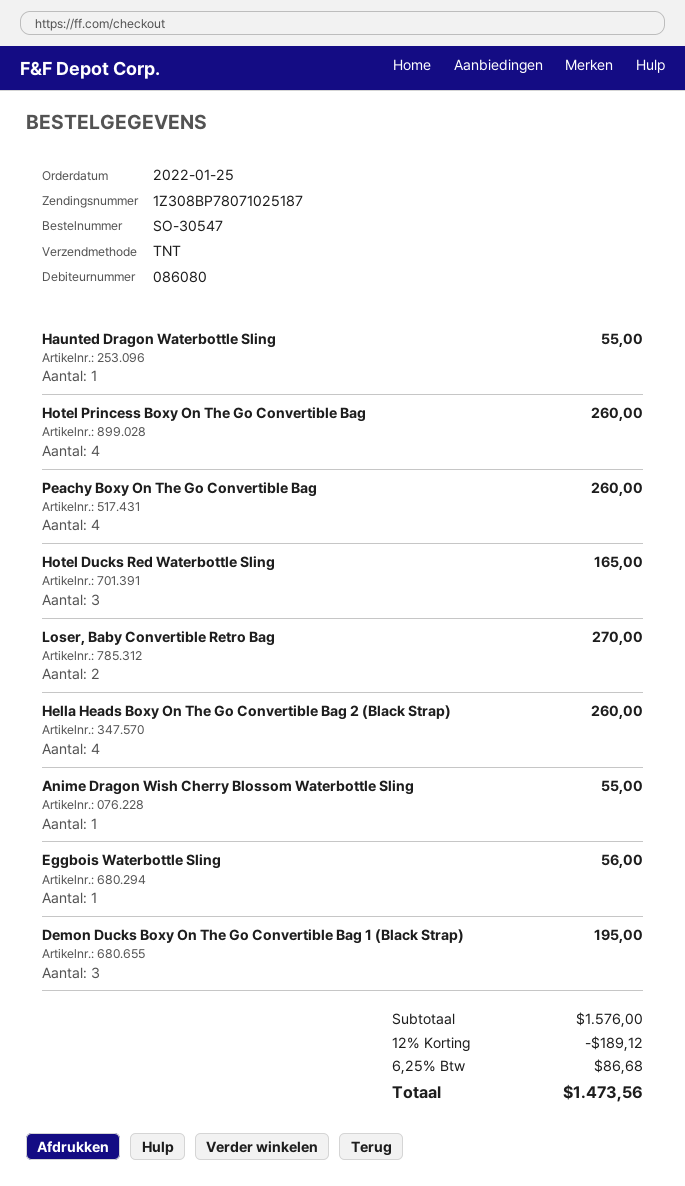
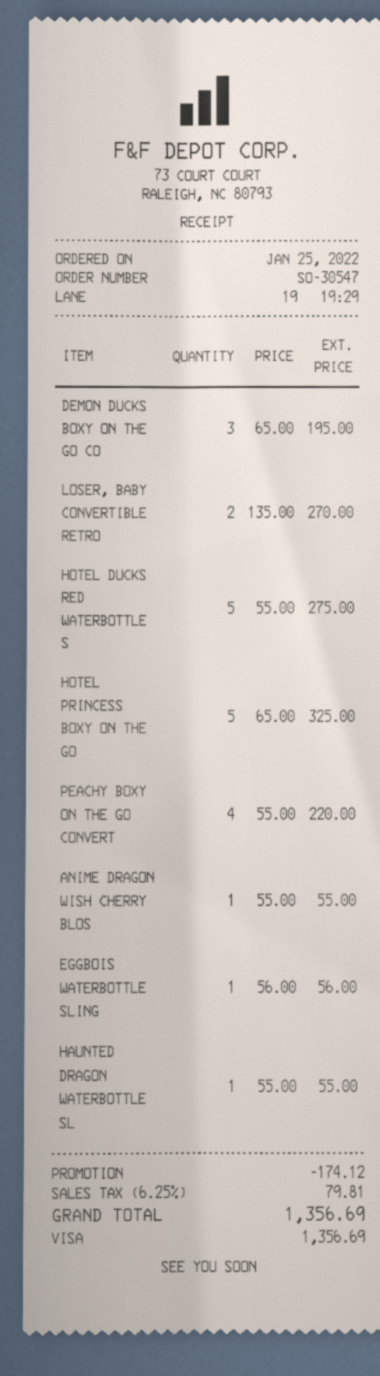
Hotel Princess Boxy On The Go Convertible Bag: 4 for 260.00 -> 5 for 325.00
Peachy Boxy On The Go Convertible Bag: 4 for 260.00 -> 4 for 220.00
Hotel Ducks Red Waterbottle Sling: 3 for 165.00 -> 5 for 275.00
Hella Heads Boxy On The Go Convertible Bag 2 (Black Strap): 4 for 260.00 -> none
discount: 189.12 -> 174.12
tax: 6.25% = 86.68 -> 6.25% = 79.81
total: 1473.56 -> 1356.69

